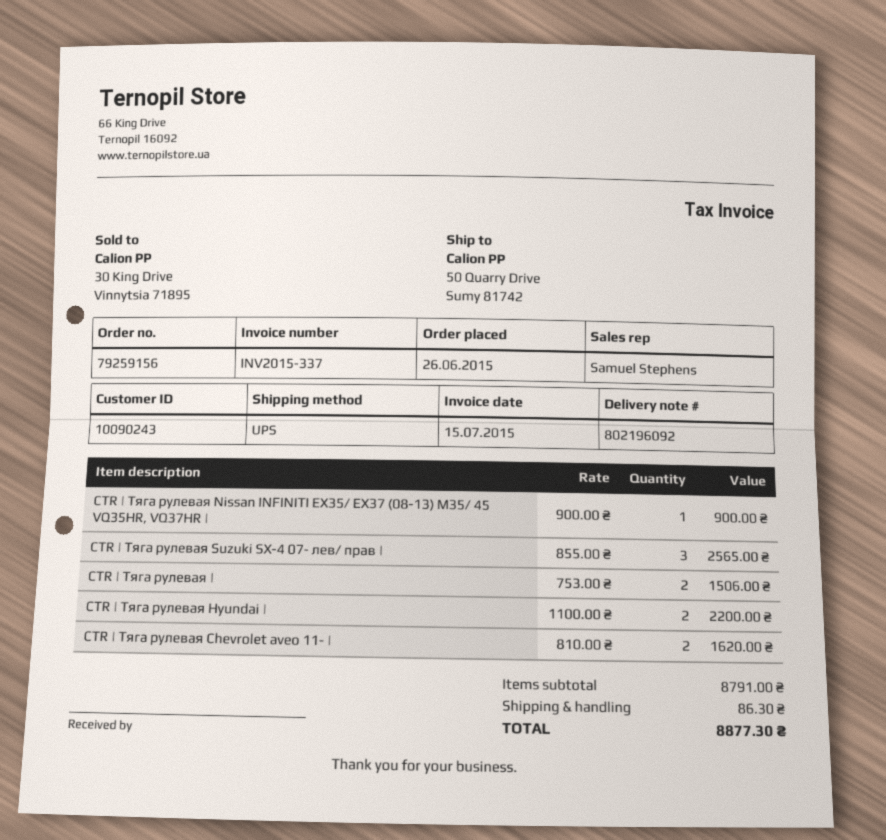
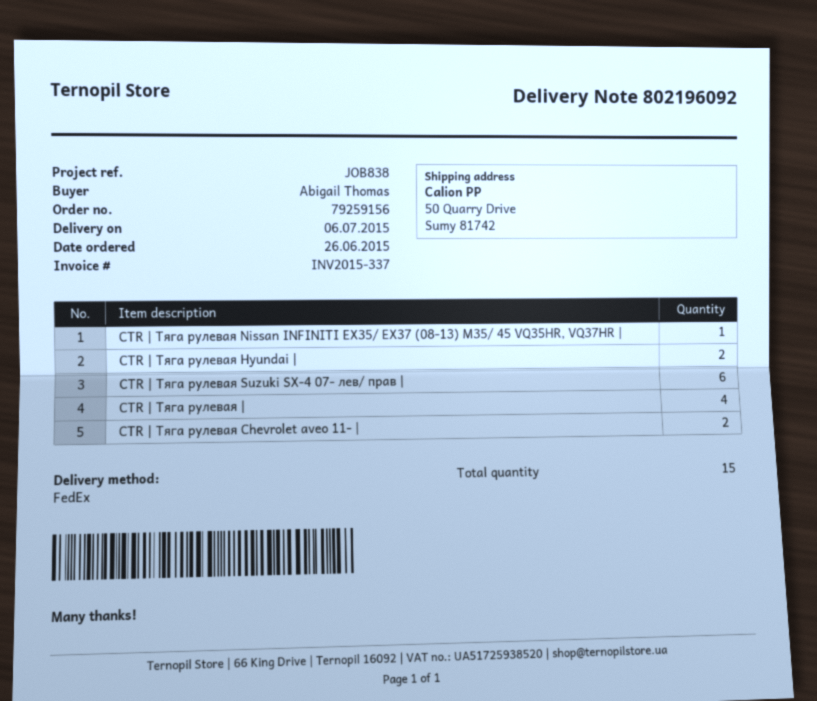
shipping method: UPS -> FedEx
CTR | Тяга рулевая Suzuki SX-4 07- лев/ прав |: 3 -> 6
CTR | Тяга рулевая |: 2 -> 4

